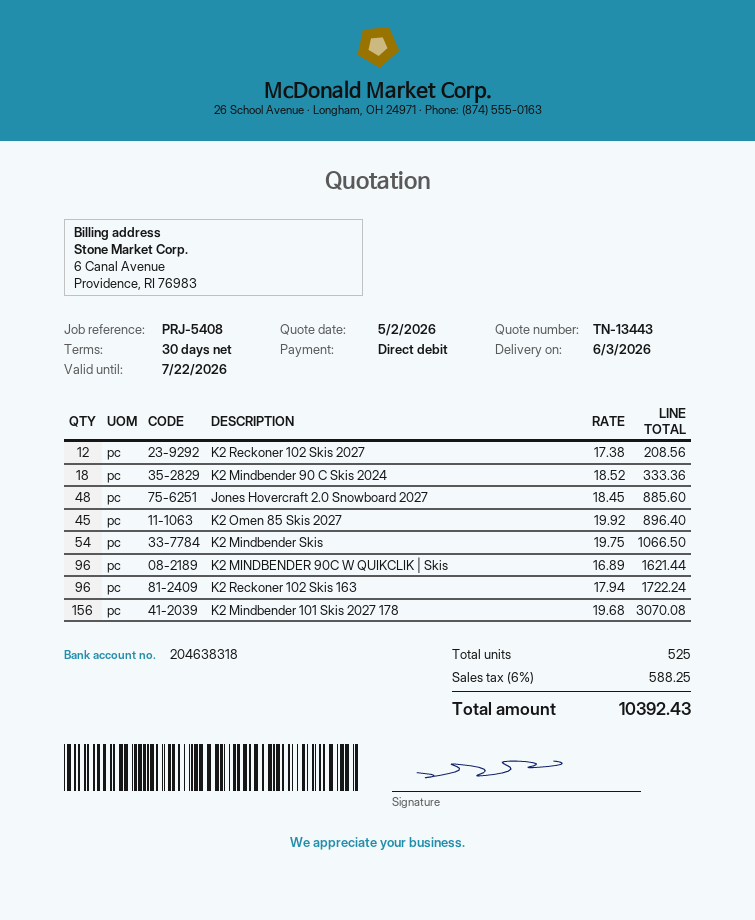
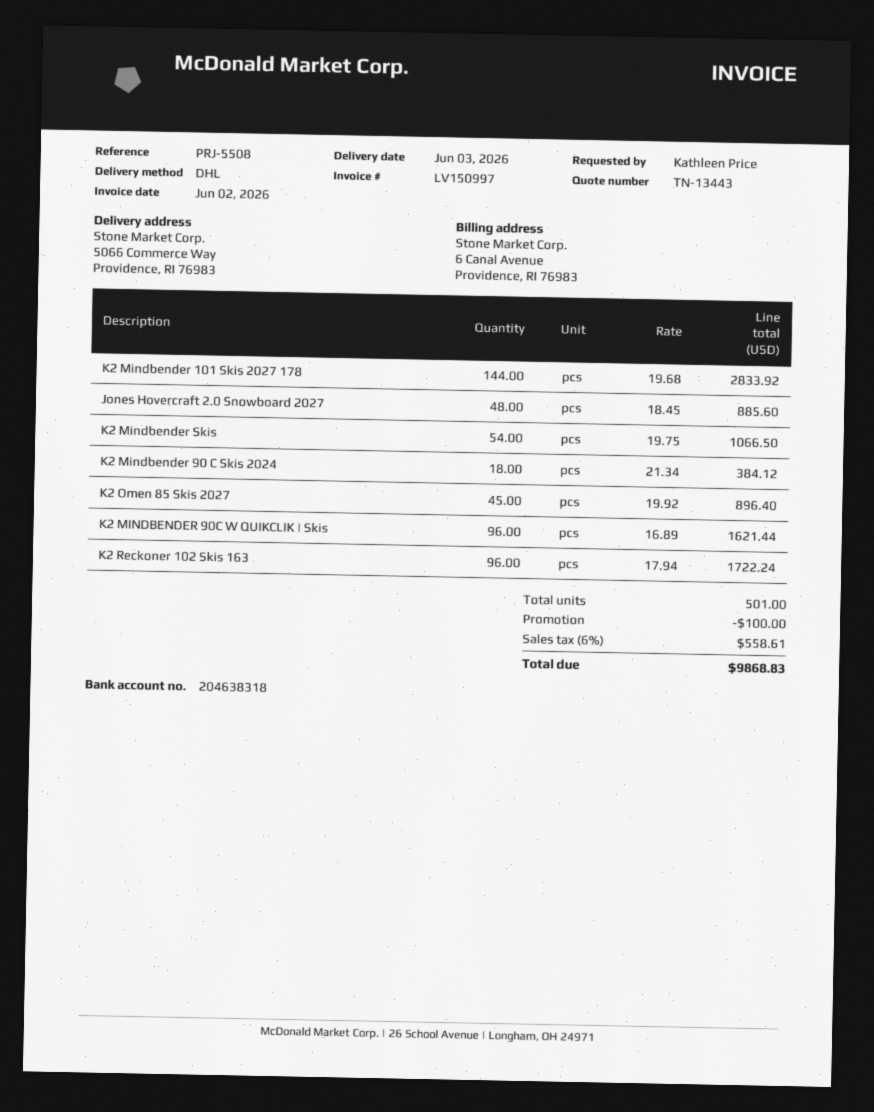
reference: PRJ-5408 -> PRJ-5508
K2 Reckoner 102 Skis 2027: 12 x 17.38 = 208.56 -> none
K2 Mindbender 90 C Skis 2024: 18 x 18.52 = 333.36 -> 18 x 21.34 = 384.12
K2 Mindbender 101 Skis 2027 178: 156 x 19.68 = 3070.08 -> 144 x 19.68 = 2833.92
total quantity: 525 -> 501
discount: none -> 100.00
tax: 6% = 588.25 -> 6% = 558.61
total: 10392.43 -> 9868.83

